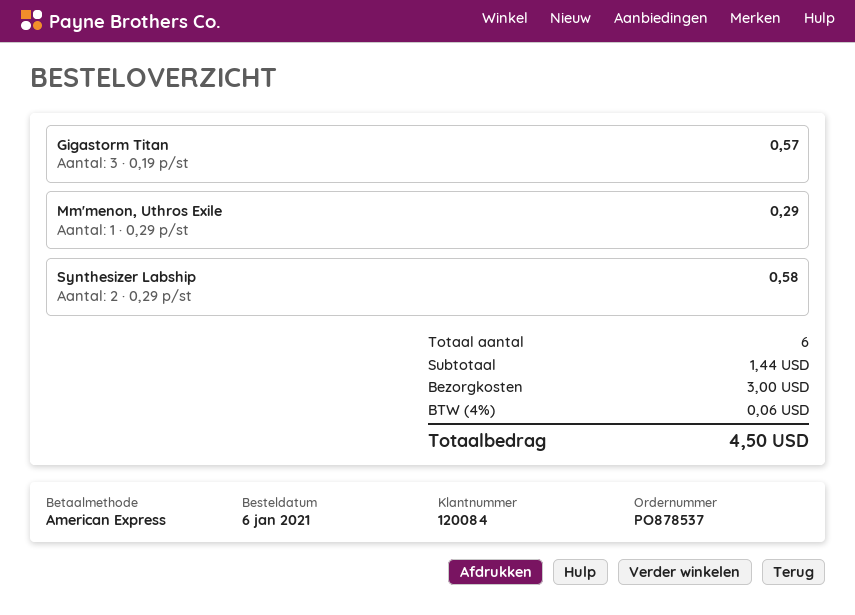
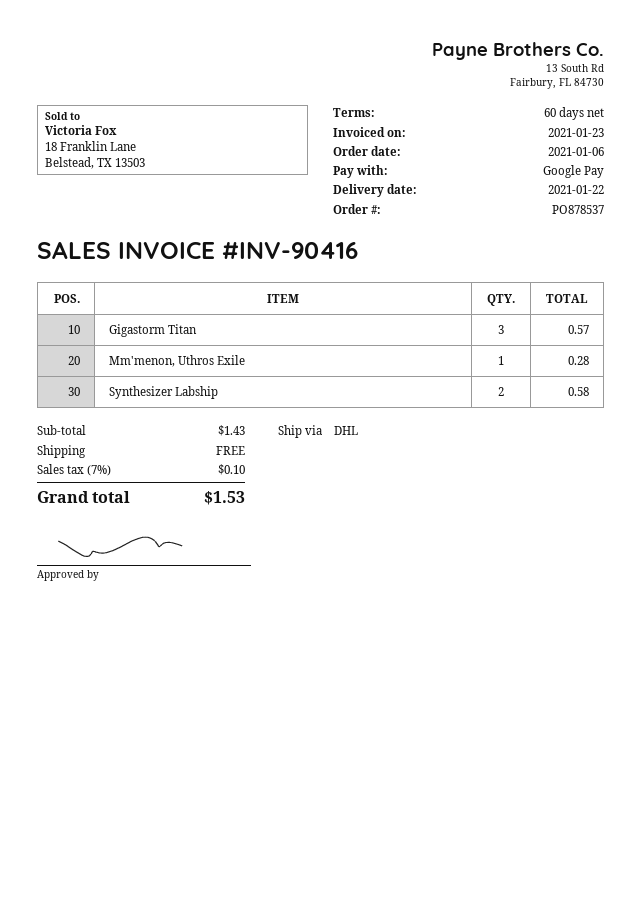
payment method: American Express -> Google Pay
Mm'menon, Uthros Exile: 1 for 0.29 -> 1 for 0.28
subtotal: 1.44 -> 1.43
shipping: 3.00 -> 0.00
tax: 4% = 0.06 -> 7% = 0.10
total: 4.50 -> 1.53

